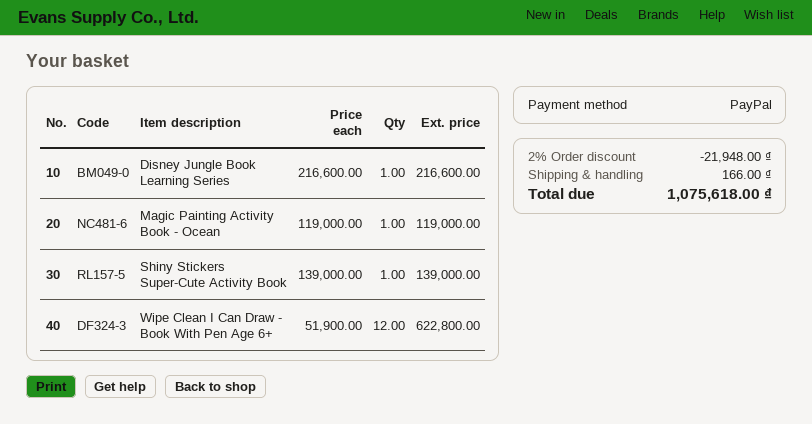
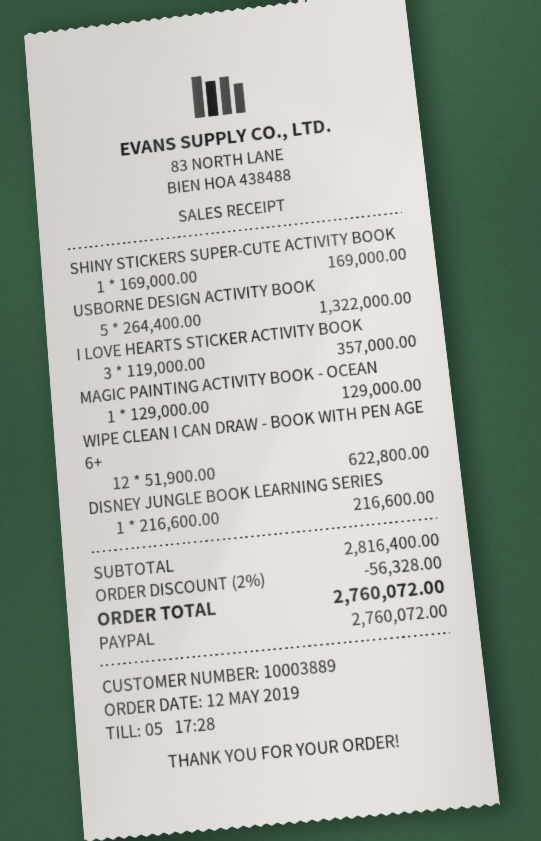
Magic Painting Activity Book - Ocean: 1 x 119000.00 = 119000.00 -> 1 x 129000.00 = 129000.00
Shiny Stickers Super-Cute Activity Book: 1 x 139000.00 = 139000.00 -> 1 x 169000.00 = 169000.00
USBORNE DESIGN ACTIVITY BOOK: none -> 5 x 264400.00 = 1322000.00
I LOVE HEARTS STICKER ACTIVITY BOOK: none -> 3 x 119000.00 = 357000.00
discount: 2% = 21948.00 -> 2% = 56328.00
shipping: 166.00 -> none
total: 1075618.00 -> 2760072.00

